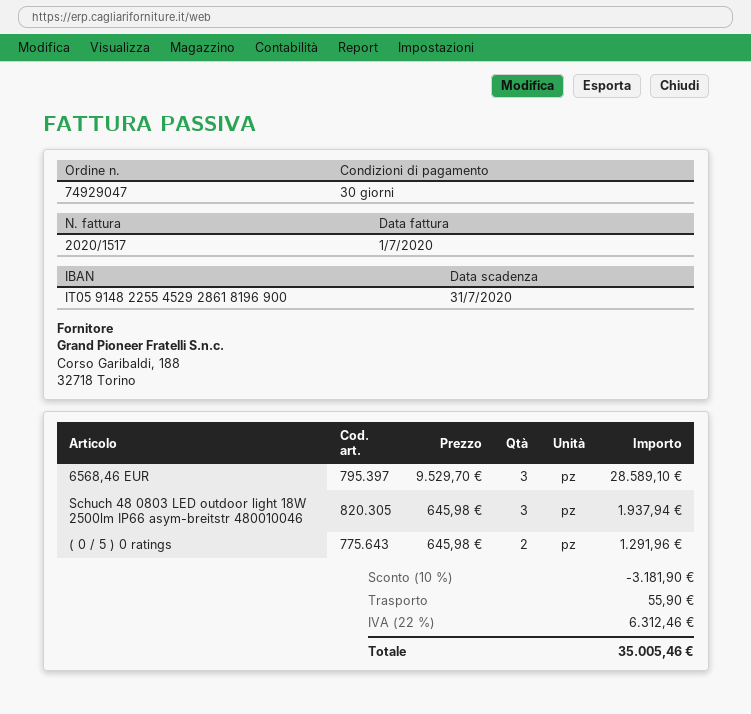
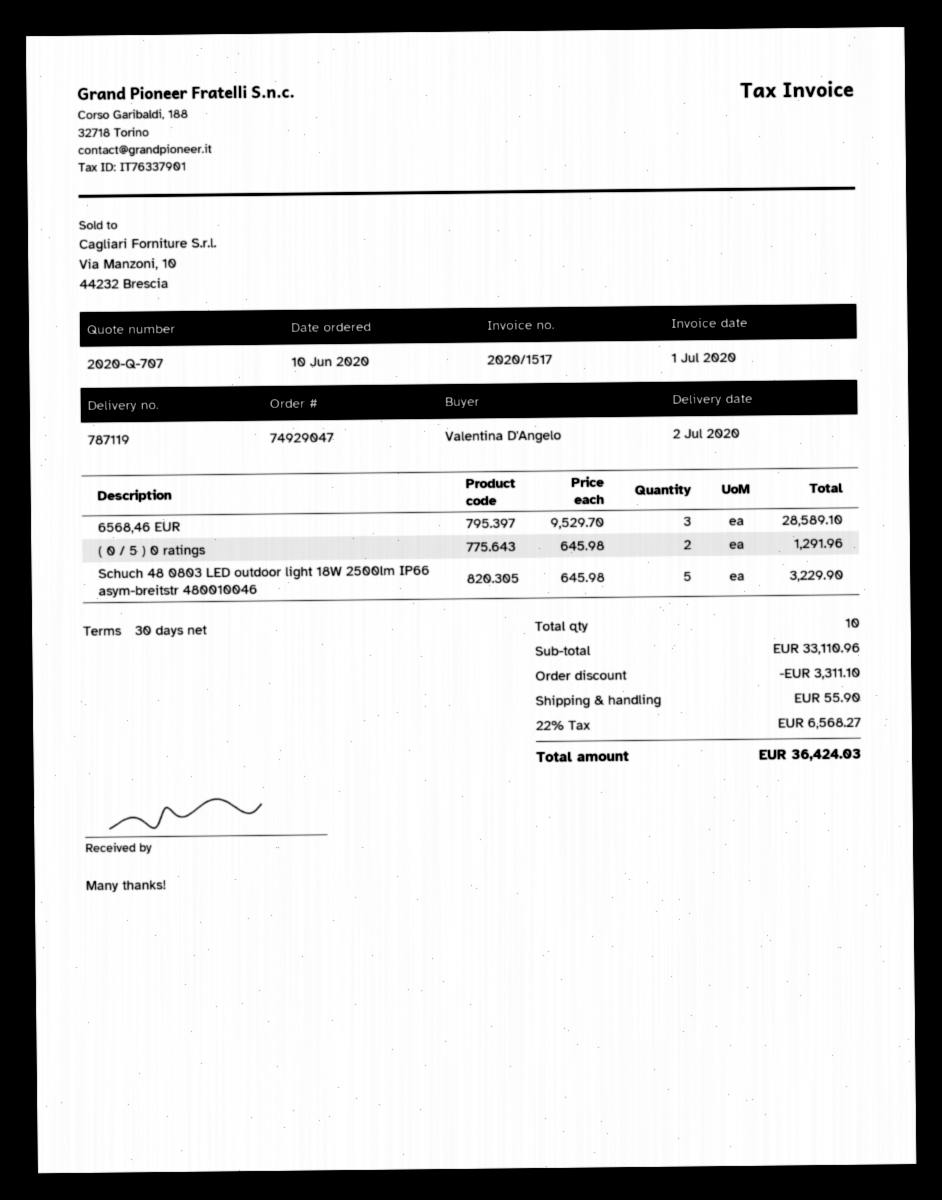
Schuch 48 0803 LED outdoor light 18W 2500lm IP66 asym-breitstr 480010046: 3 x 645.98 = 1937.94 -> 5 x 645.98 = 3229.90
discount: 3181.90 -> 3311.10
tax: 22% = 6312.46 -> 22% = 6568.27
total: 35005.46 -> 36424.03

